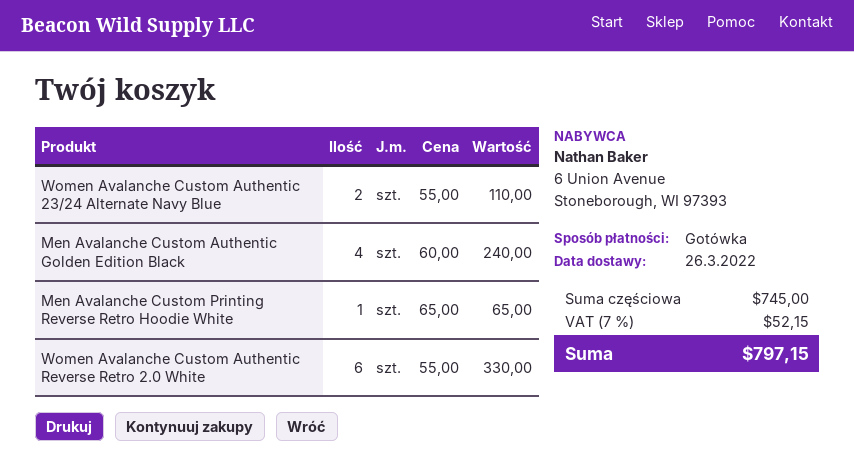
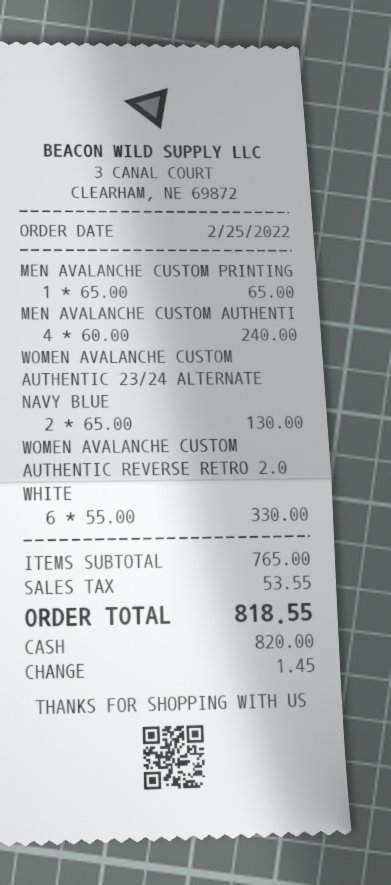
Women Avalanche Custom Authentic 23/24 Alternate Navy Blue: 2 x 55.00 = 110.00 -> 2 x 65.00 = 130.00
subtotal: 745.00 -> 765.00
tax: 52.15 -> 53.55
total: 797.15 -> 818.55

